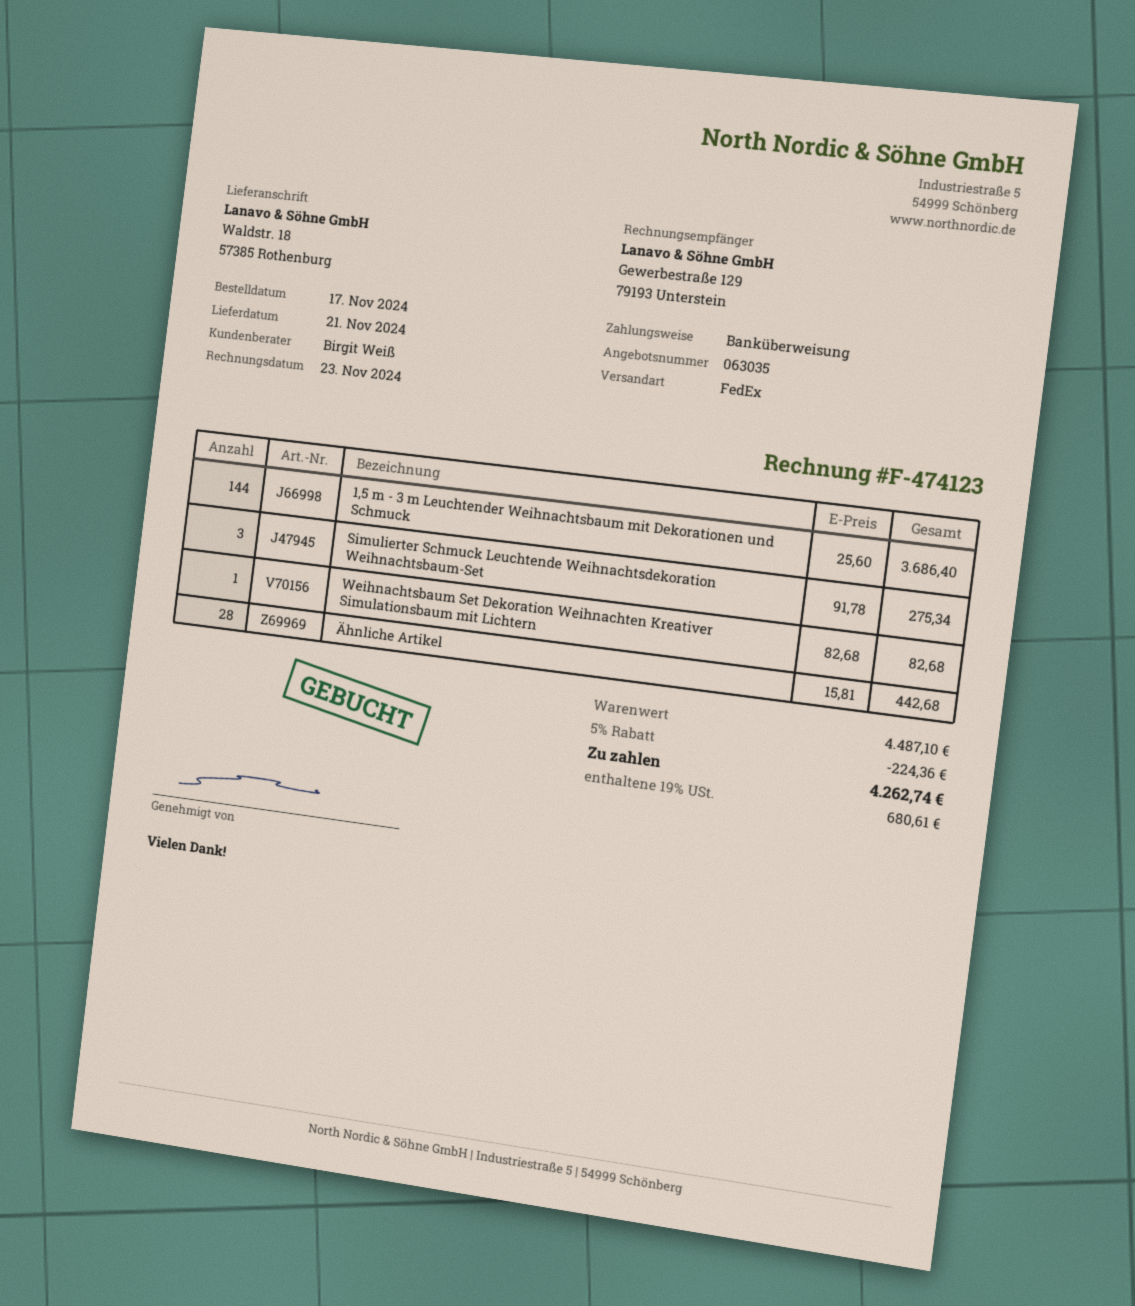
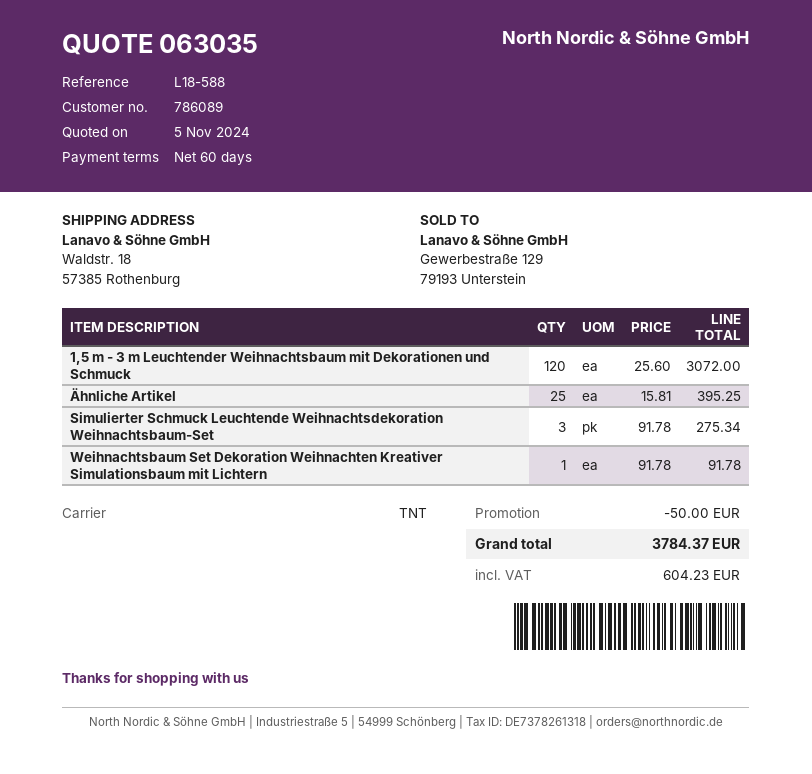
shipping method: FedEx -> TNT
1,5 m - 3 m Leuchtender Weihnachtsbaum mit Dekorationen und Schmuck: 144 x 25.60 = 3686.40 -> 120 x 25.60 = 3072.00
Weihnachtsbaum Set Dekoration Weihnachten Kreativer Simulationsbaum mit Lichtern: 1 x 82.68 = 82.68 -> 1 x 91.78 = 91.78
Ähnliche Artikel: 28 x 15.81 = 442.68 -> 25 x 15.81 = 395.25
discount: 224.36 -> 50.00
tax: 680.61 -> 604.23
total: 4262.74 -> 3784.37

